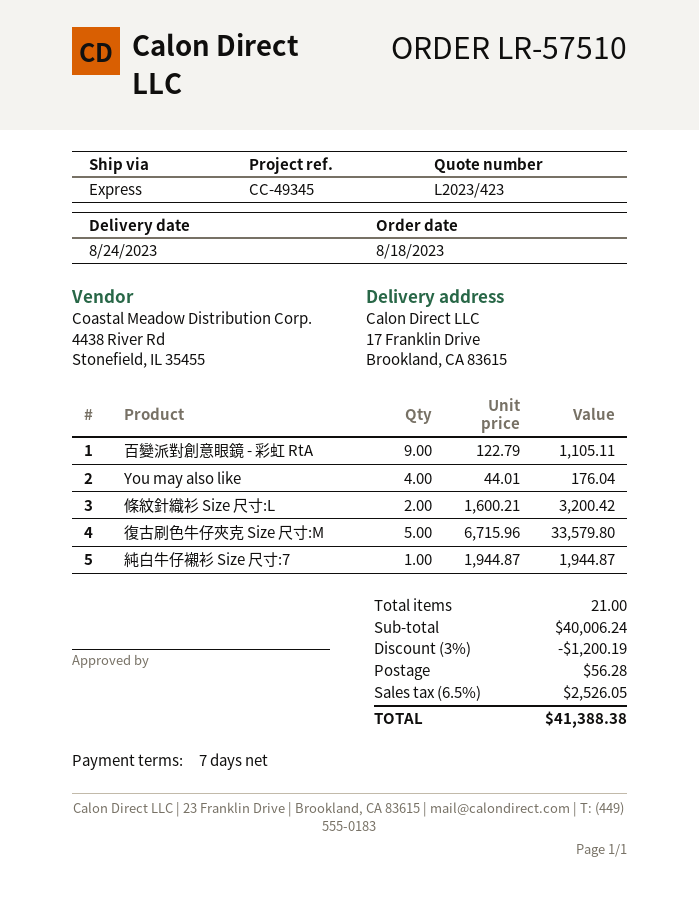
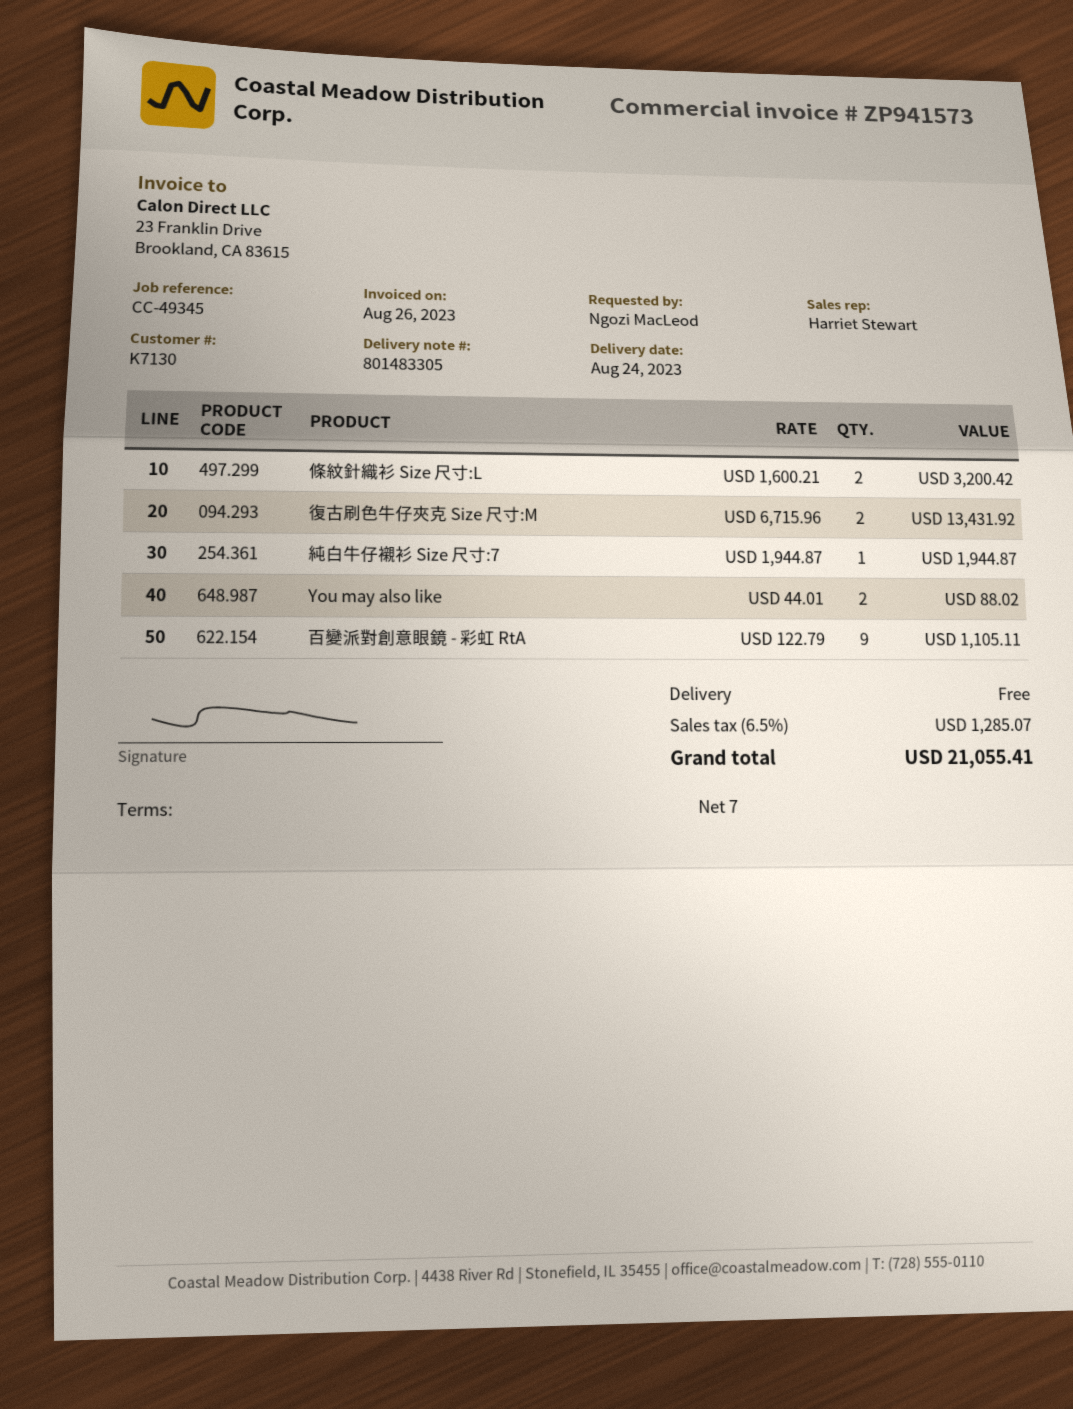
You may also like: 4 x 44.01 = 176.04 -> 2 x 44.01 = 88.02
復古刷色牛仔夾克 Size 尺寸:M: 5 x 6715.96 = 33579.80 -> 2 x 6715.96 = 13431.92
discount: 3% = 1200.19 -> none
shipping: 56.28 -> 0.00
tax: 6.5% = 2526.05 -> 6.5% = 1285.07
total: 41388.38 -> 21055.41

